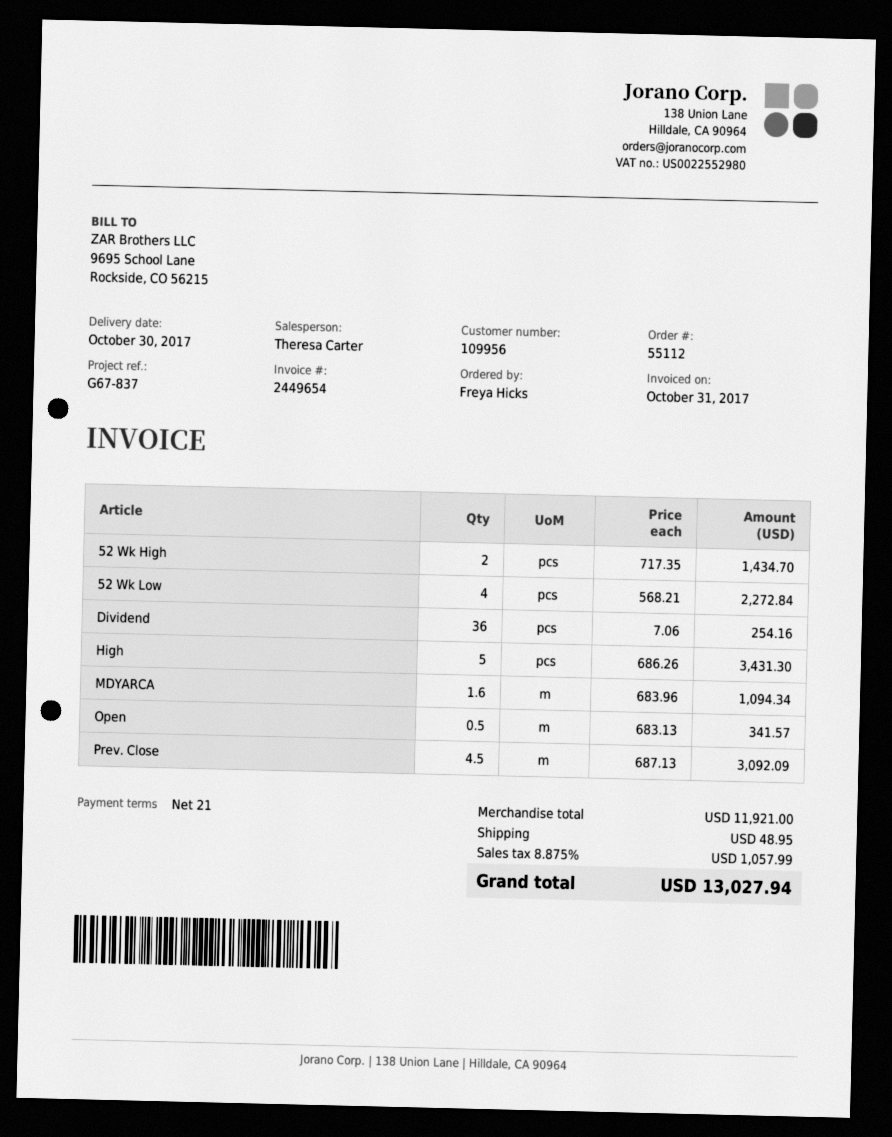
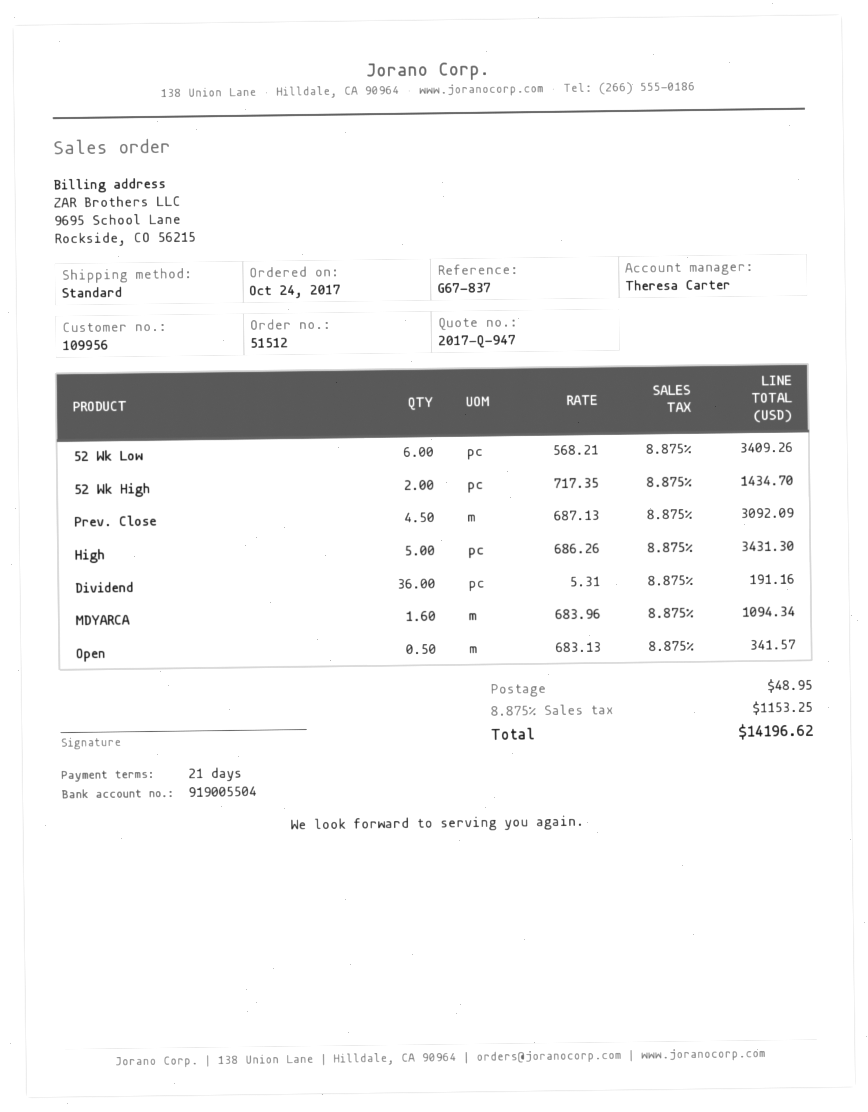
order number: 55112 -> 51512
52 Wk Low: 4 x 568.21 = 2272.84 -> 6 x 568.21 = 3409.26
Dividend: 36 x 7.06 = 254.16 -> 36 x 5.31 = 191.16
tax: 8.875% = 1057.99 -> 8.875% = 1153.25
total: 13027.94 -> 14196.62

